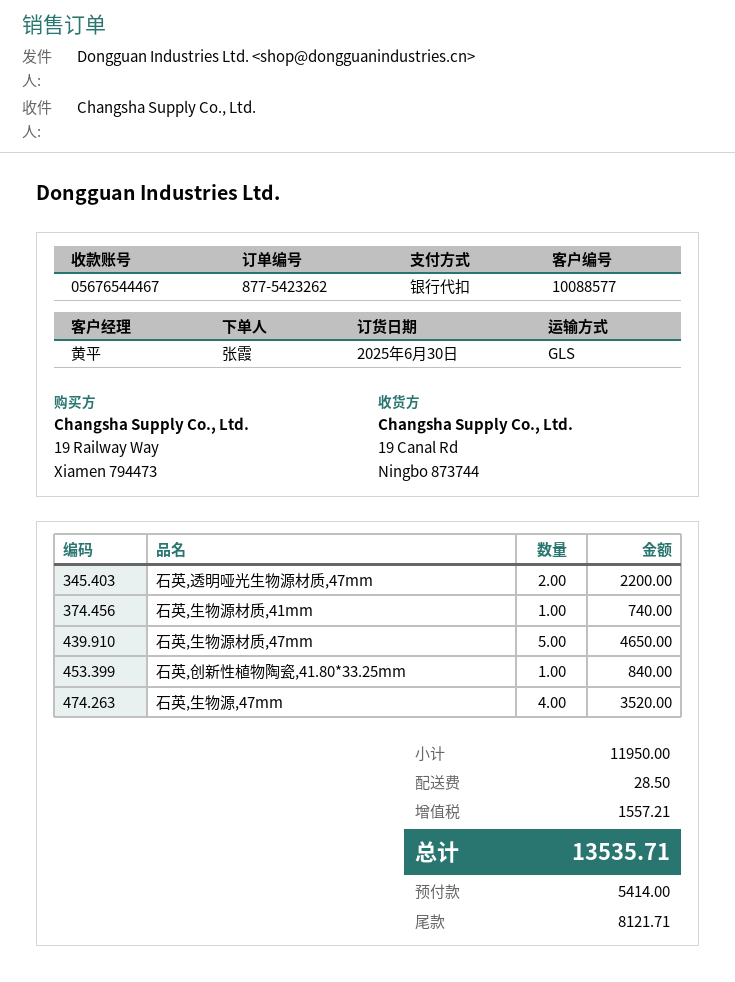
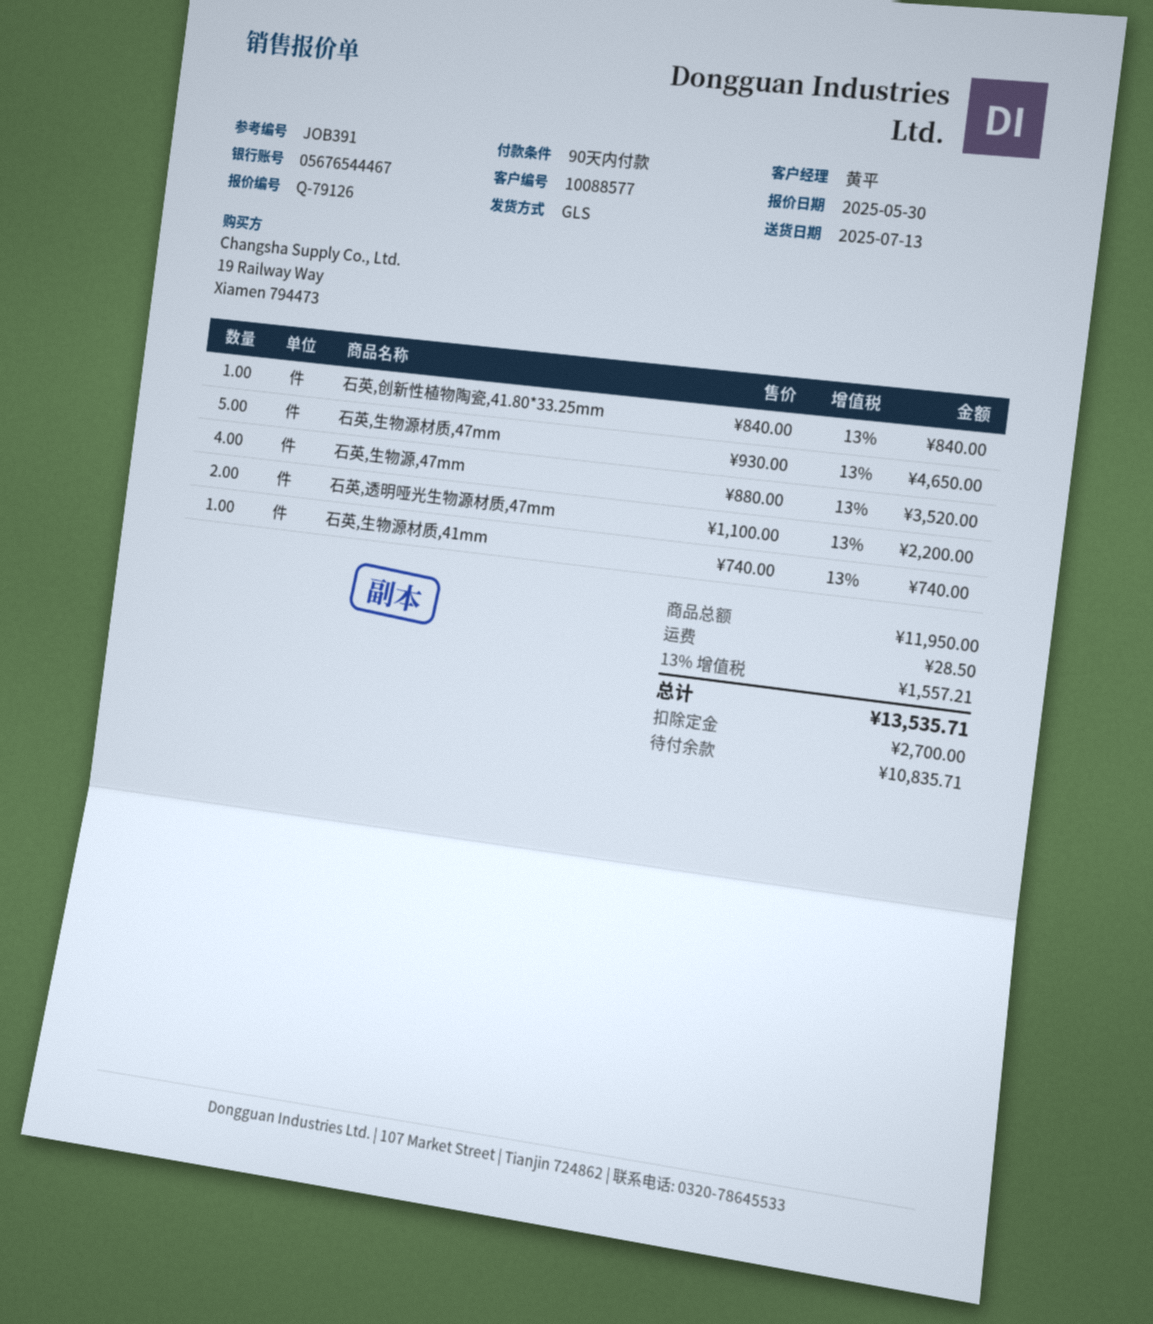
deposit: 5414.00 -> 2700.00
balance: 8121.71 -> 10835.71

